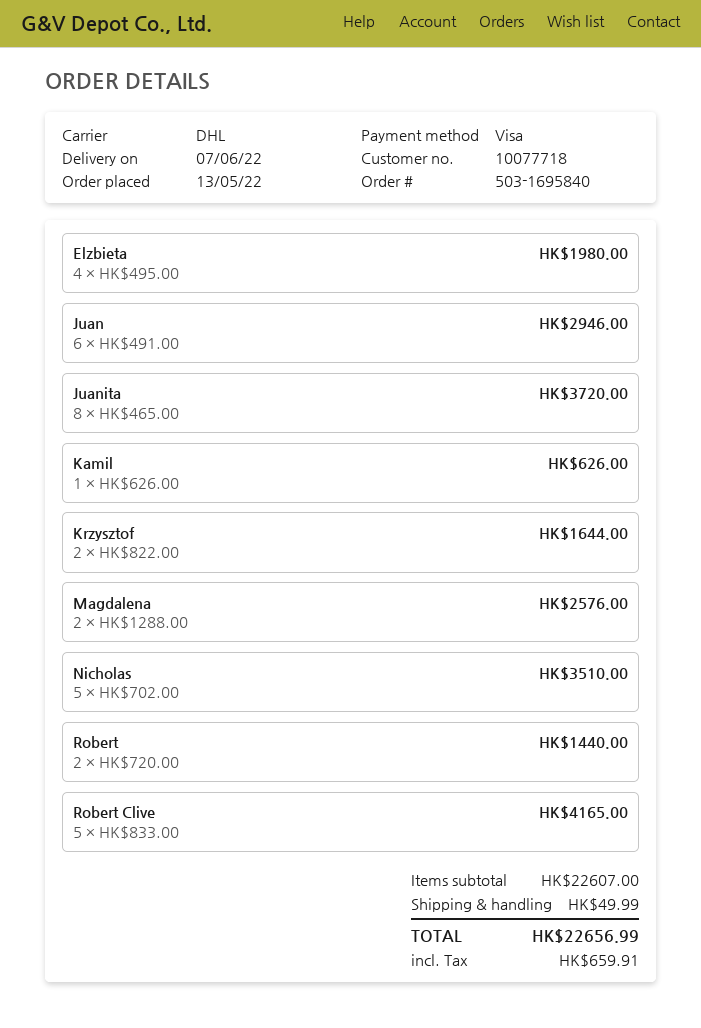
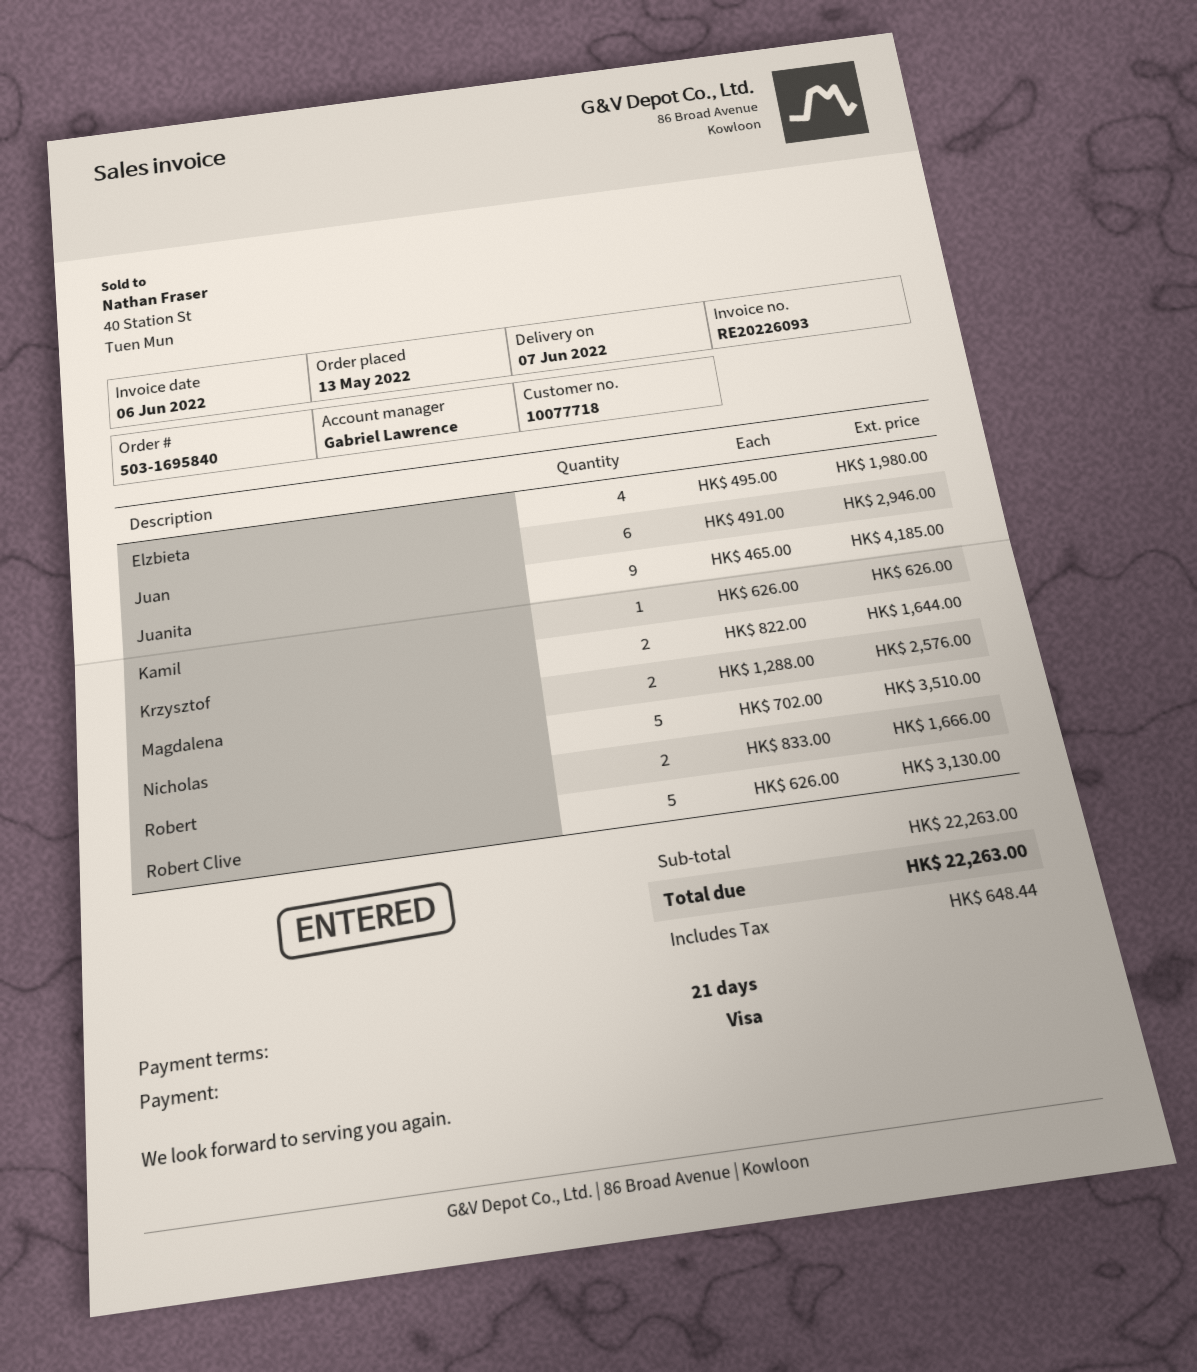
Juanita: 8 x 465.00 = 3720.00 -> 9 x 465.00 = 4185.00
Robert: 2 x 720.00 = 1440.00 -> 2 x 833.00 = 1666.00
Robert Clive: 5 x 833.00 = 4165.00 -> 5 x 626.00 = 3130.00
subtotal: 22607.00 -> 22263.00
shipping: 49.99 -> none
tax: 659.91 -> 648.44
total: 22656.99 -> 22263.00

